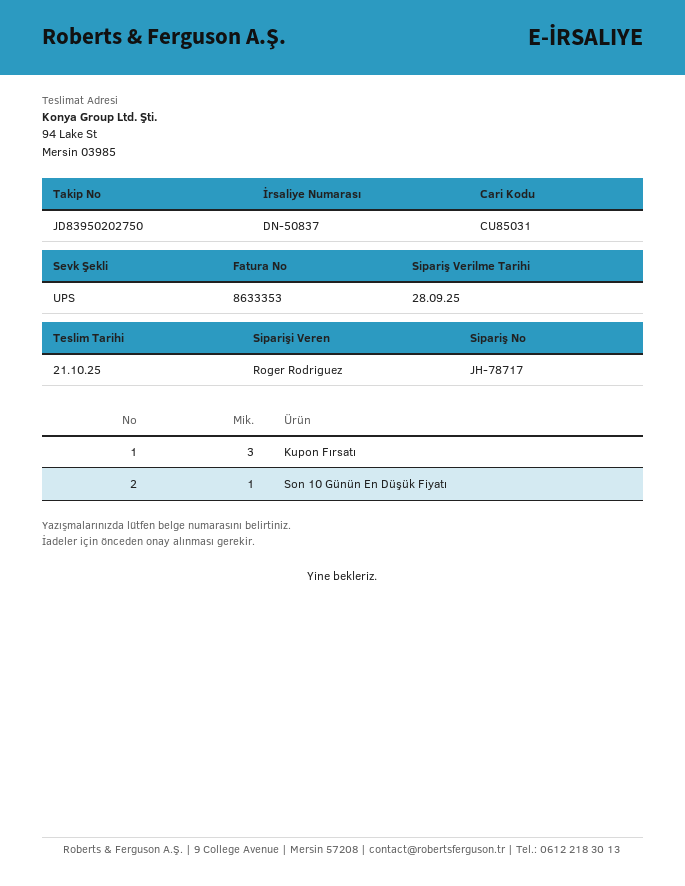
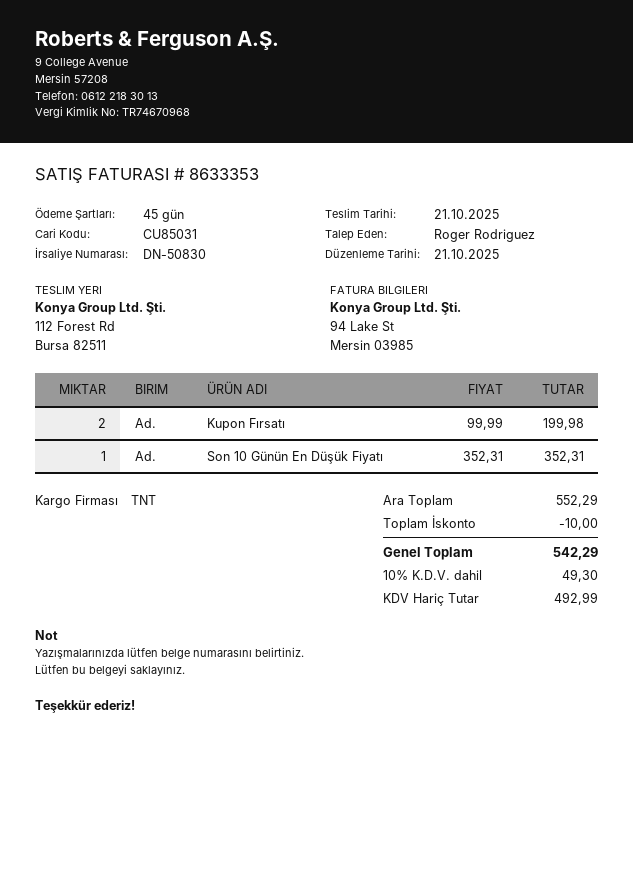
delivery note number: DN-50837 -> DN-50830
shipping method: UPS -> TNT
ship to: 94 Lake St, Mersin 03985 -> 112 Forest Rd, Bursa 82511
Kupon Fırsatı: 3 -> 2

